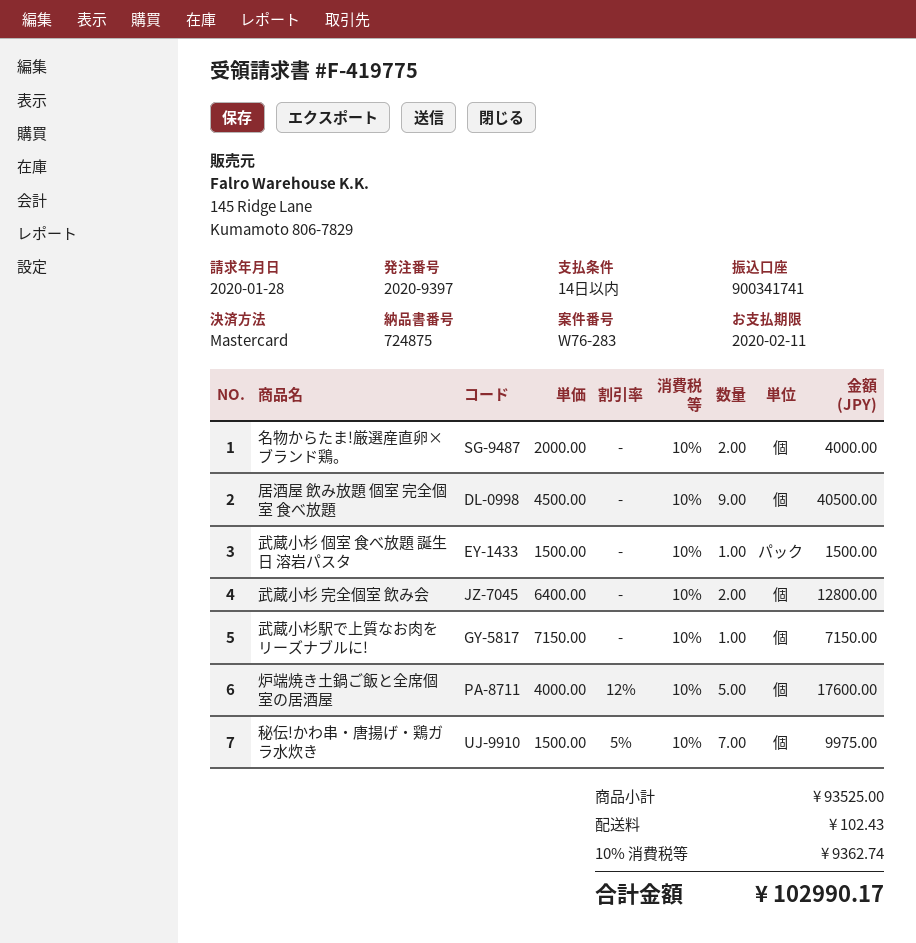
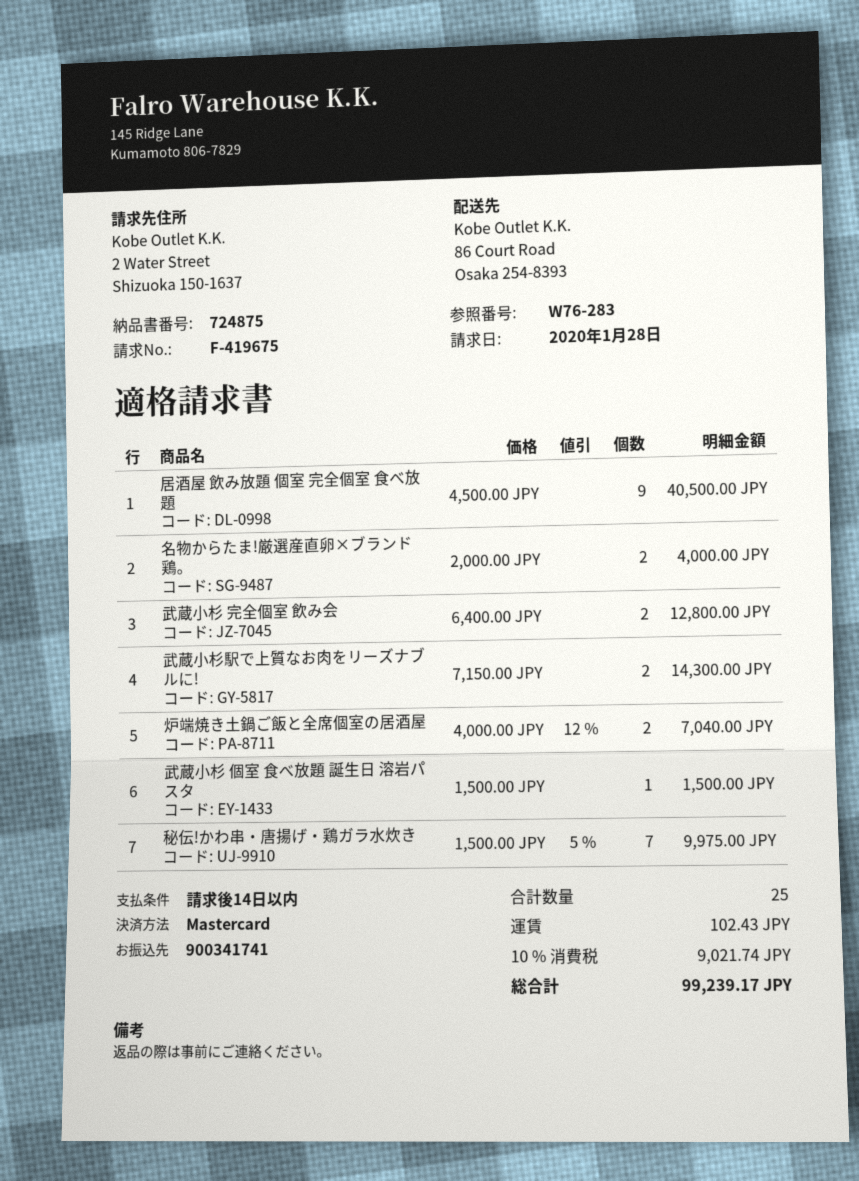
invoice number: F-419775 -> F-419675
武蔵小杉駅で上質なお肉をリーズナブルに!: 1 x 7150.00 = 7150.00 -> 2 x 7150.00 = 14300.00
炉端焼き土鍋ご飯と全席個室の居酒屋: 5 x 4000.00 - 12% = 17600.00 -> 2 x 4000.00 - 12% = 7040.00
tax: 10% = 9362.74 -> 10% = 9021.74
total: 102990.17 -> 99239.17

